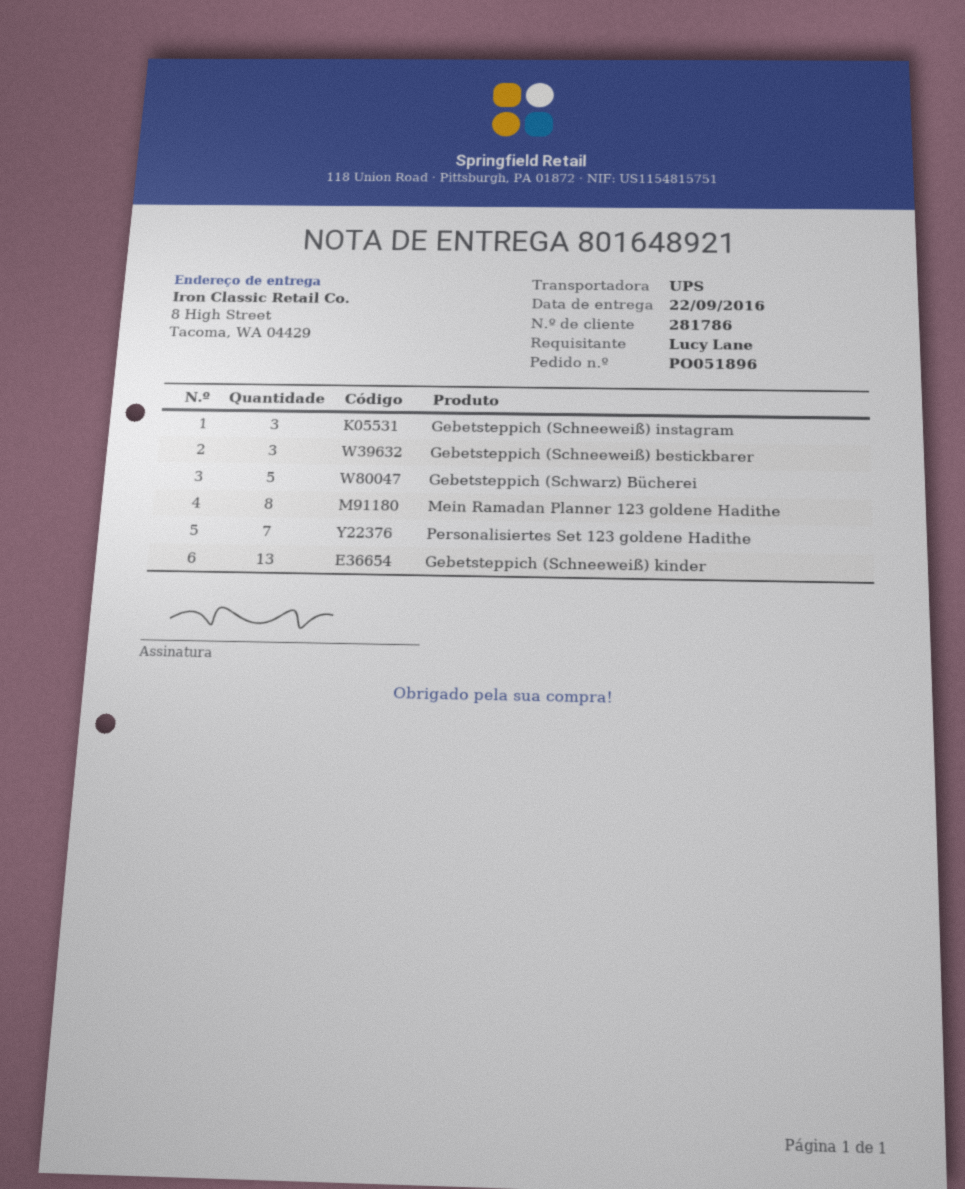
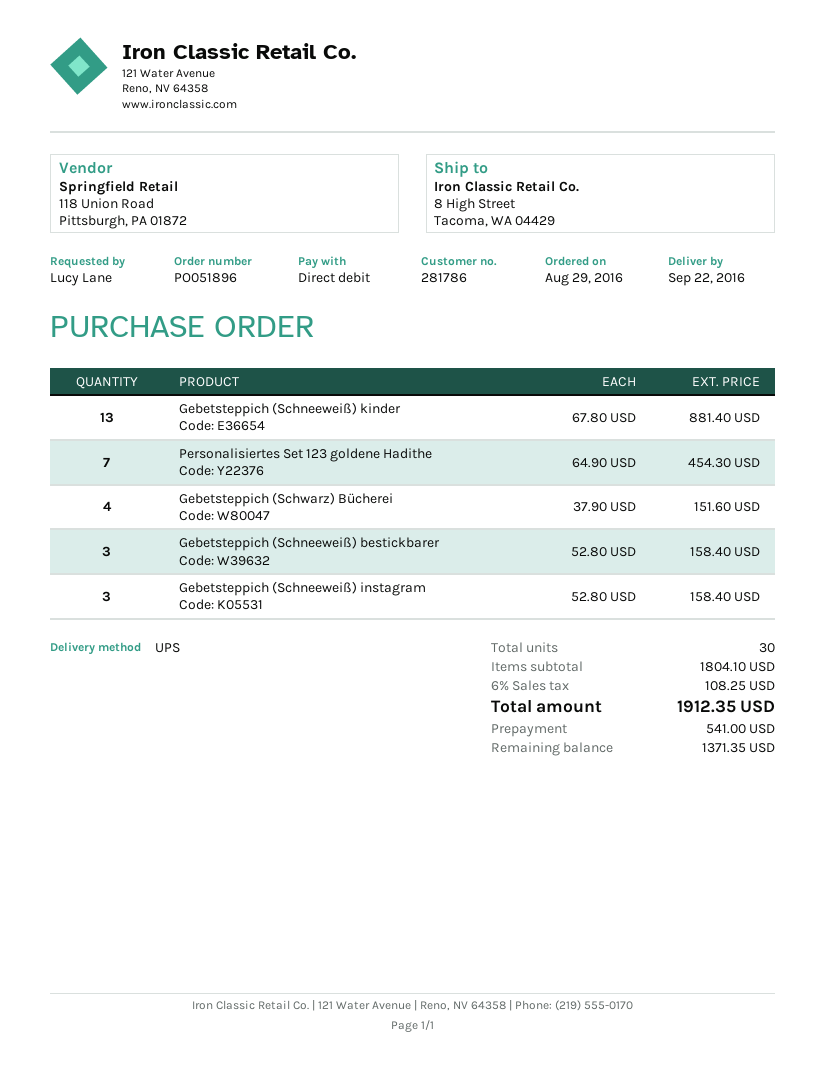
Gebetsteppich (Schwarz) Bücherei: 5 -> 4
Mein Ramadan Planner 123 goldene Hadithe: 8 -> none

